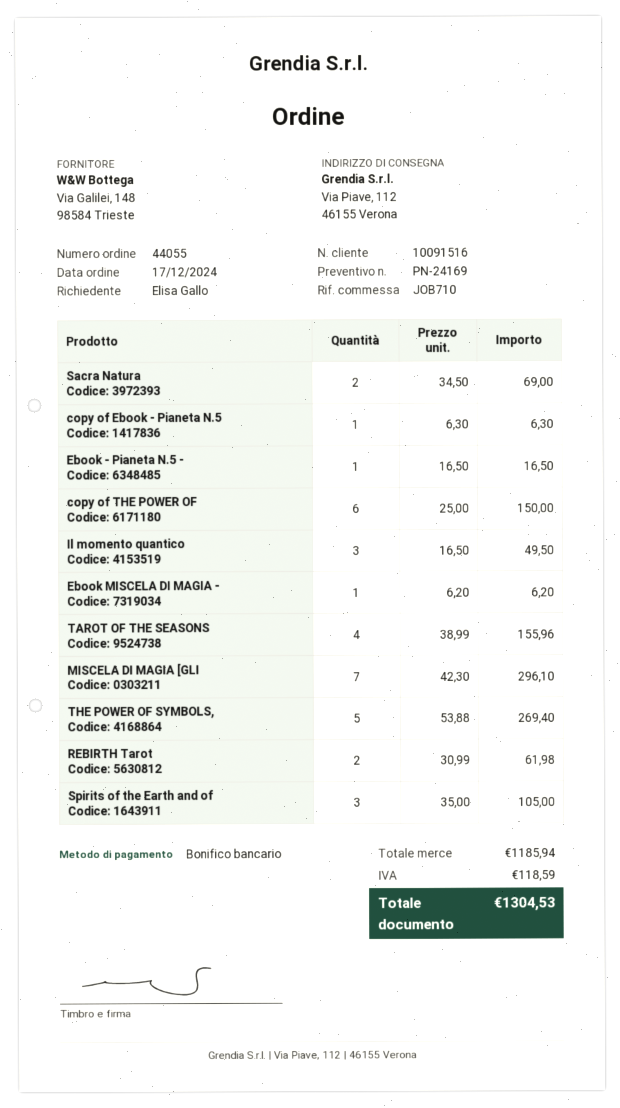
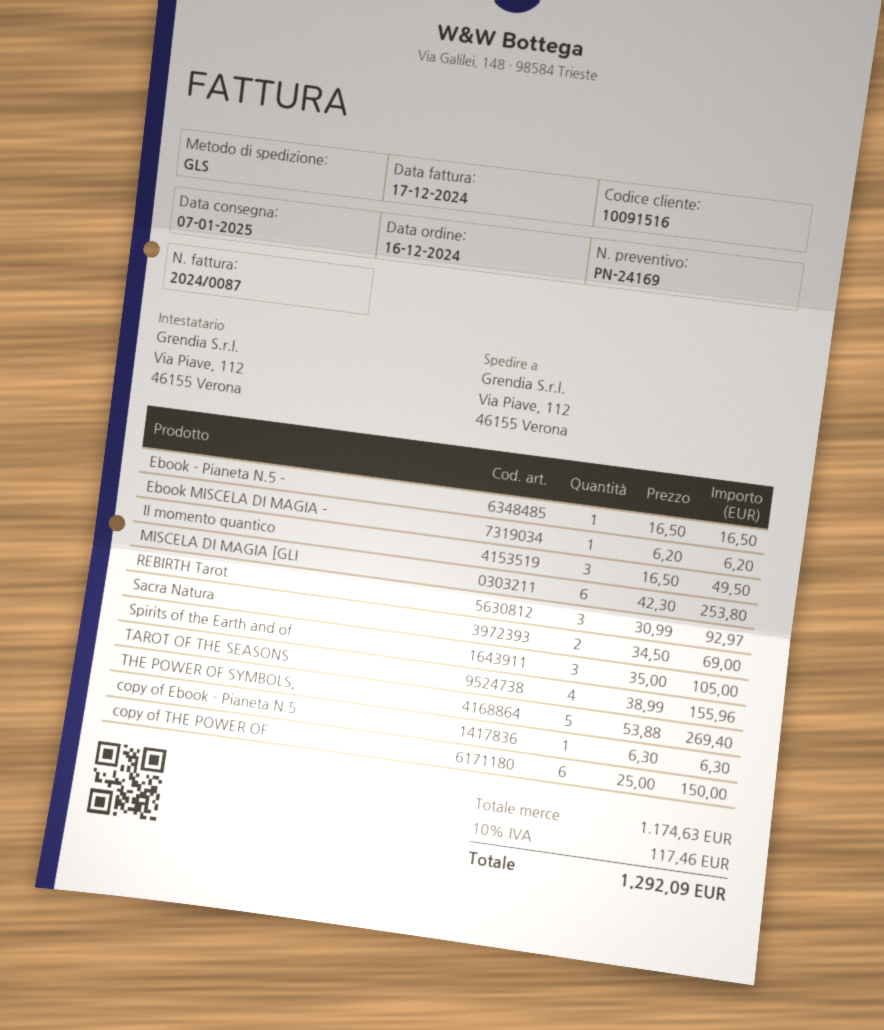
order date: 2024-12-17 -> 2024-12-16
MISCELA DI MAGIA [GLI: 7 x 42.30 = 296.10 -> 6 x 42.30 = 253.80
REBIRTH Tarot: 2 x 30.99 = 61.98 -> 3 x 30.99 = 92.97
subtotal: 1185.94 -> 1174.63
tax: 118.59 -> 117.46
total: 1304.53 -> 1292.09

